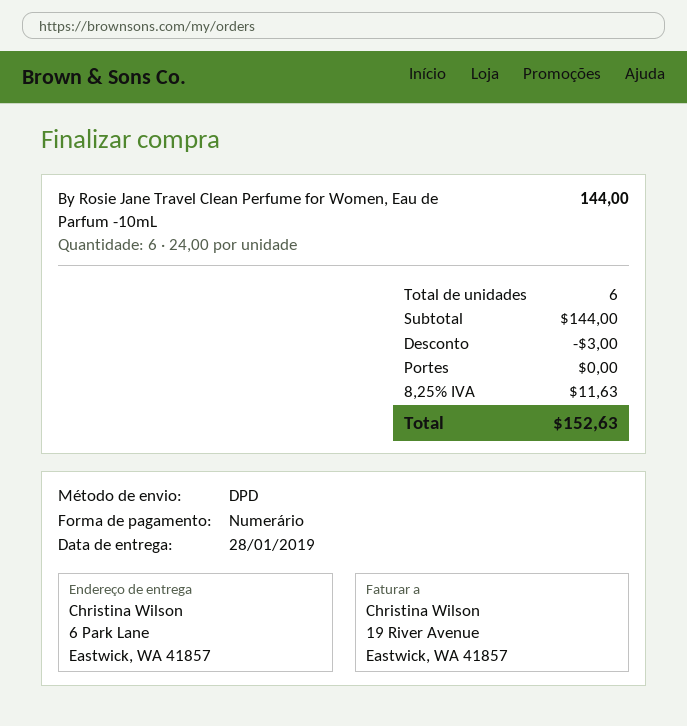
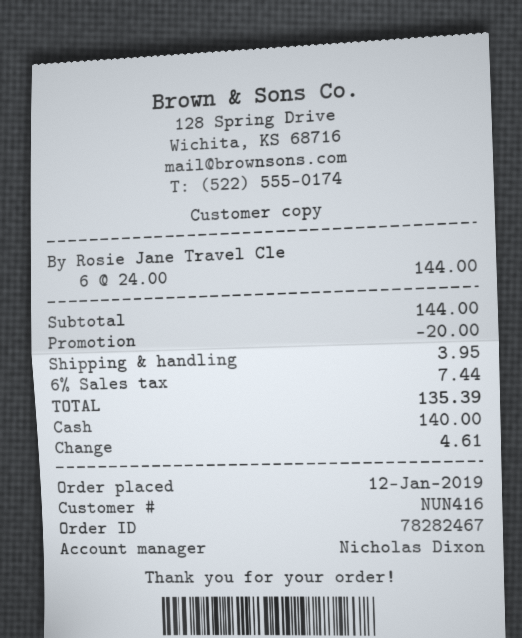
discount: 3.00 -> 20.00
shipping: 0.00 -> 3.95
tax: 8.25% = 11.63 -> 6% = 7.44
total: 152.63 -> 135.39

